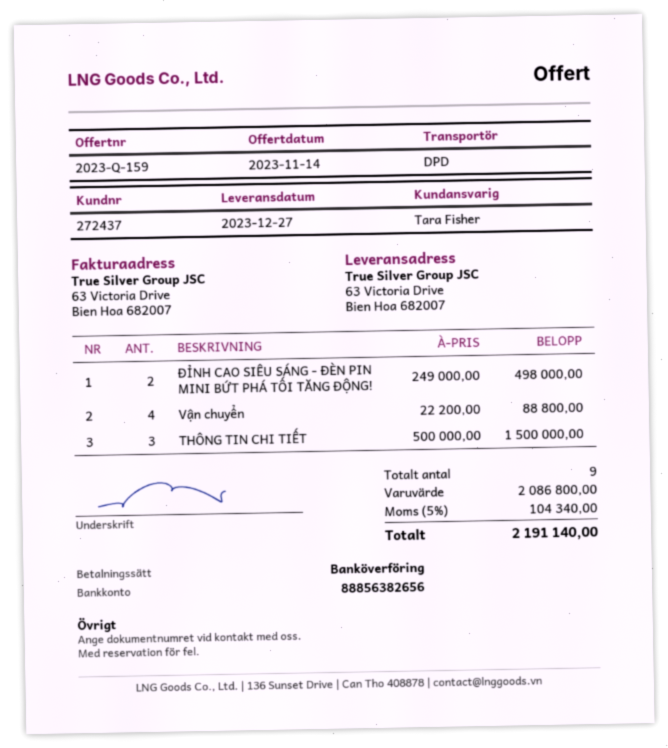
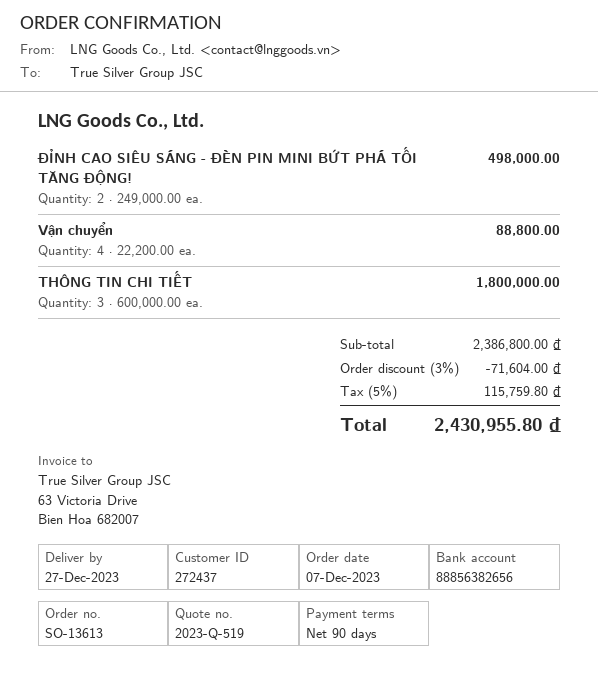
quote number: 2023-Q-159 -> 2023-Q-519
THÔNG TIN CHI TIẾT: 3 x 500000.00 = 1500000.00 -> 3 x 600000.00 = 1800000.00
subtotal: 2086800.00 -> 2386800.00
discount: none -> 3% = 71604.00
tax: 5% = 104340.00 -> 5% = 115759.80
total: 2191140.00 -> 2430955.80

